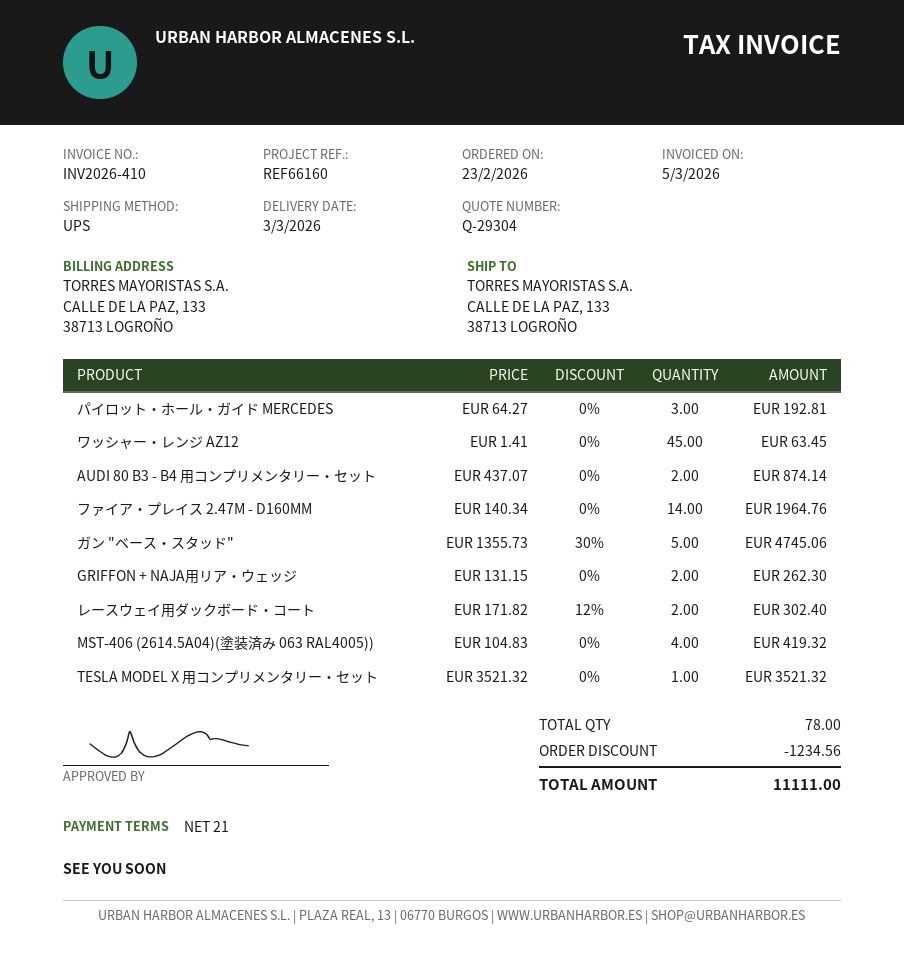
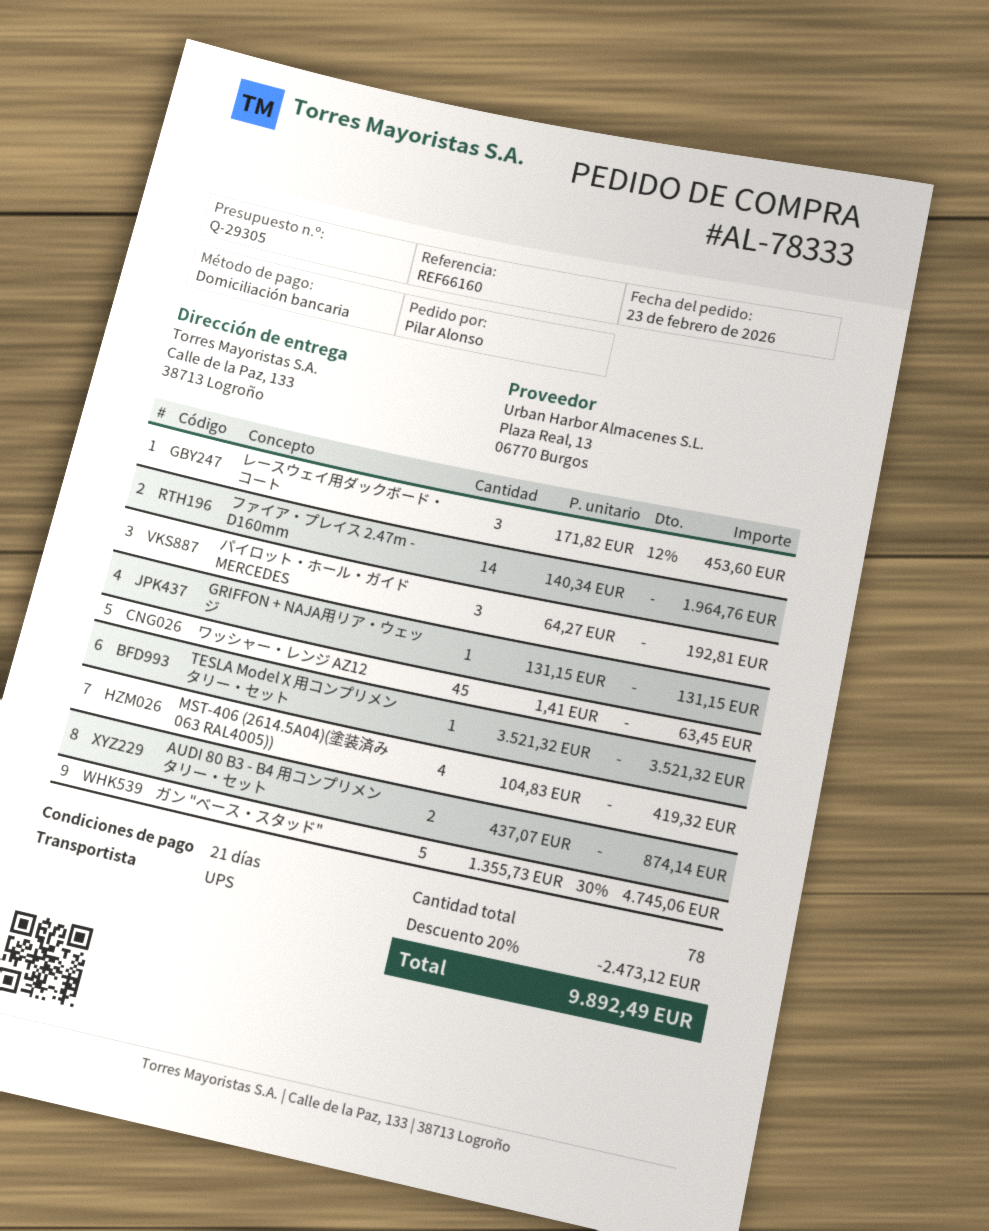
quote number: Q-29304 -> Q-29305
GRIFFON + NAJA用リア・ウェッジ: 2 x 131.15 = 262.30 -> 1 x 131.15 = 131.15
レースウェイ用ダックボード・コート: 2 x 171.82 - 12% = 302.40 -> 3 x 171.82 - 12% = 453.60
discount: 1234.56 -> 2473.12
total: 11111.00 -> 9892.49

